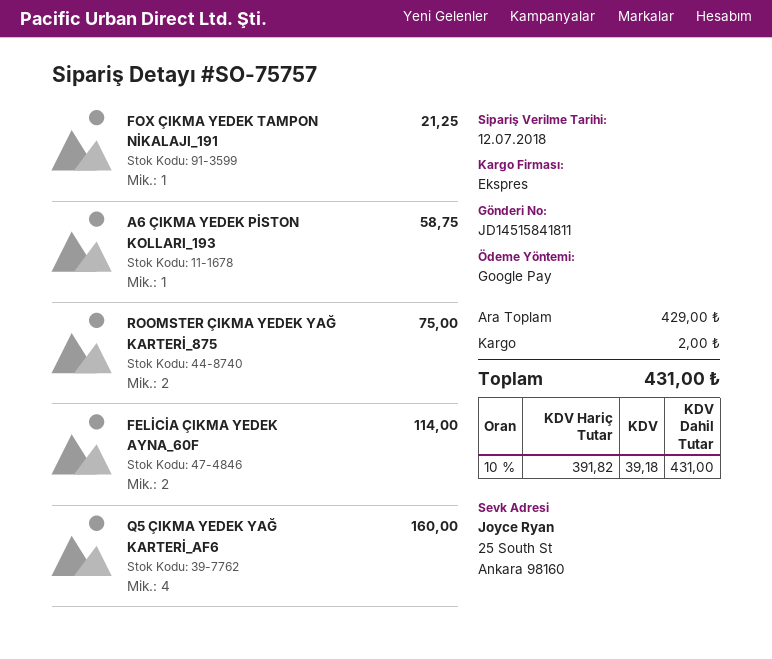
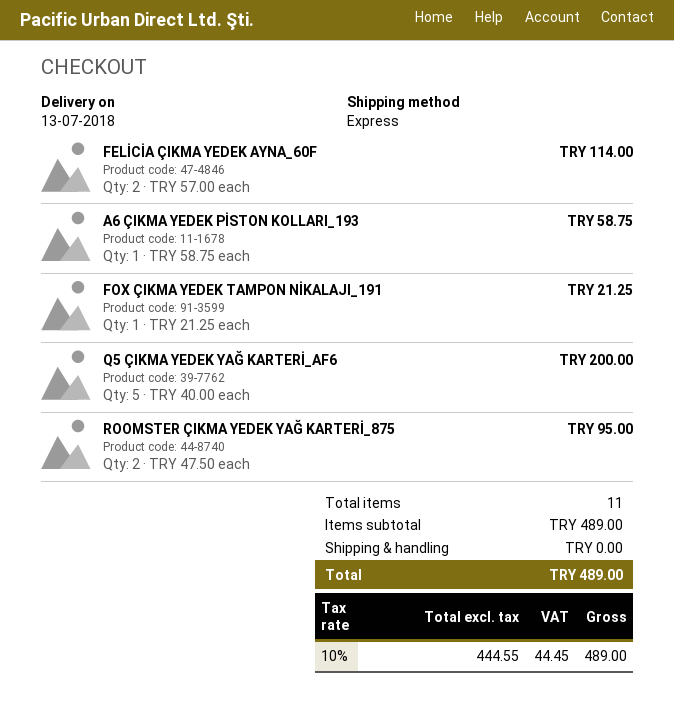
ROOMSTER ÇIKMA YEDEK YAĞ KARTERİ_875: 2 for 75.00 -> 2 for 95.00
Q5 ÇIKMA YEDEK YAĞ KARTERİ_AF6: 4 for 160.00 -> 5 for 200.00
subtotal: 429.00 -> 489.00
shipping: 2.00 -> 0.00
net: 391.82 -> 444.55
tax: 10% = 39.18 -> 10% = 44.45
total: 431.00 -> 489.00

